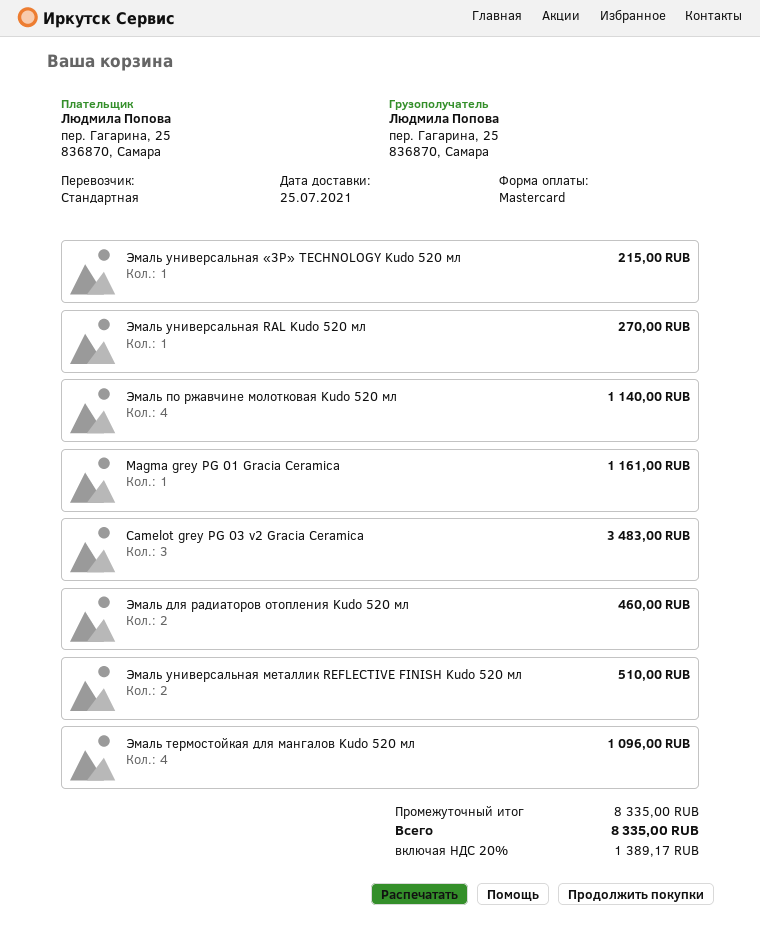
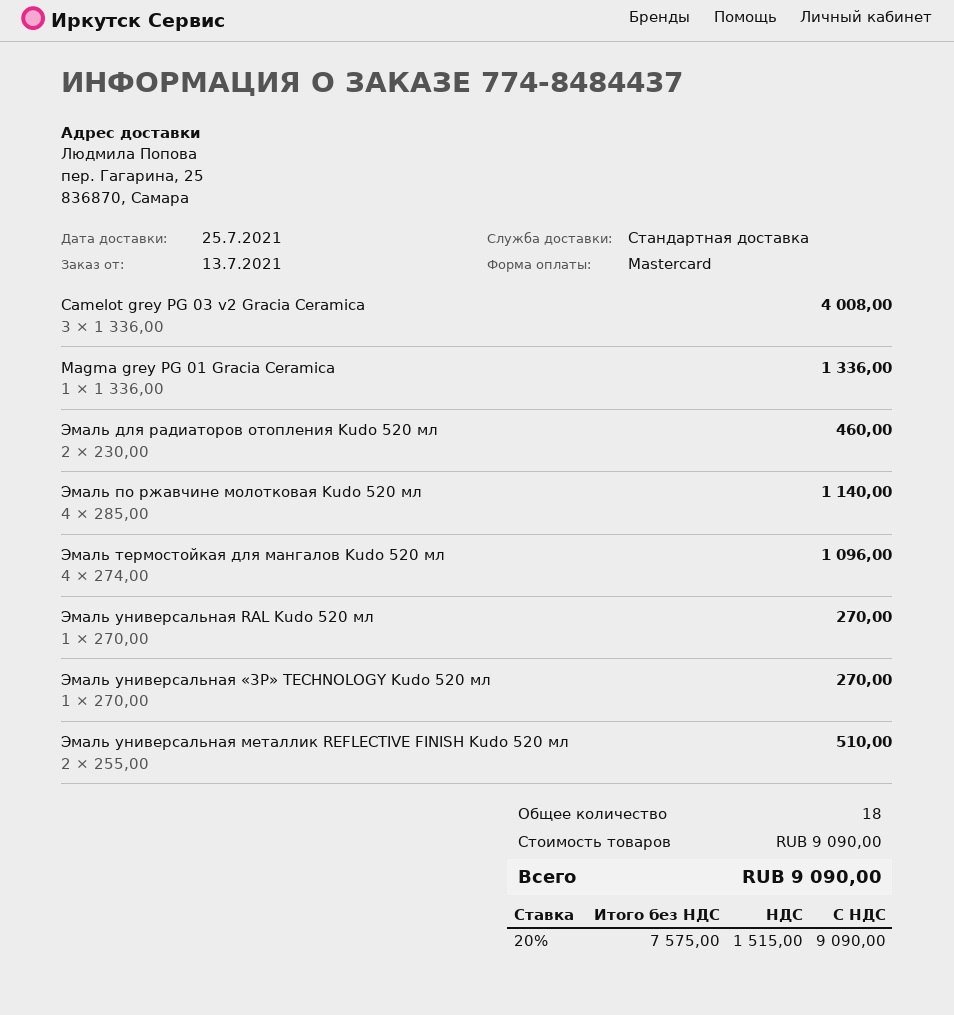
Эмаль универсальная «3P» TECHNOLOGY Kudo 520 мл: 1 for 215.00 -> 1 for 270.00
Magma grey PG 01 Gracia Ceramica: 1 for 1161.00 -> 1 for 1336.00
Camelot grey PG 03 v2 Gracia Ceramica: 3 for 3483.00 -> 3 for 4008.00
subtotal: 8335.00 -> 9090.00
tax: 20% = 1389.17 -> 20% = 1515.00
total: 8335.00 -> 9090.00

